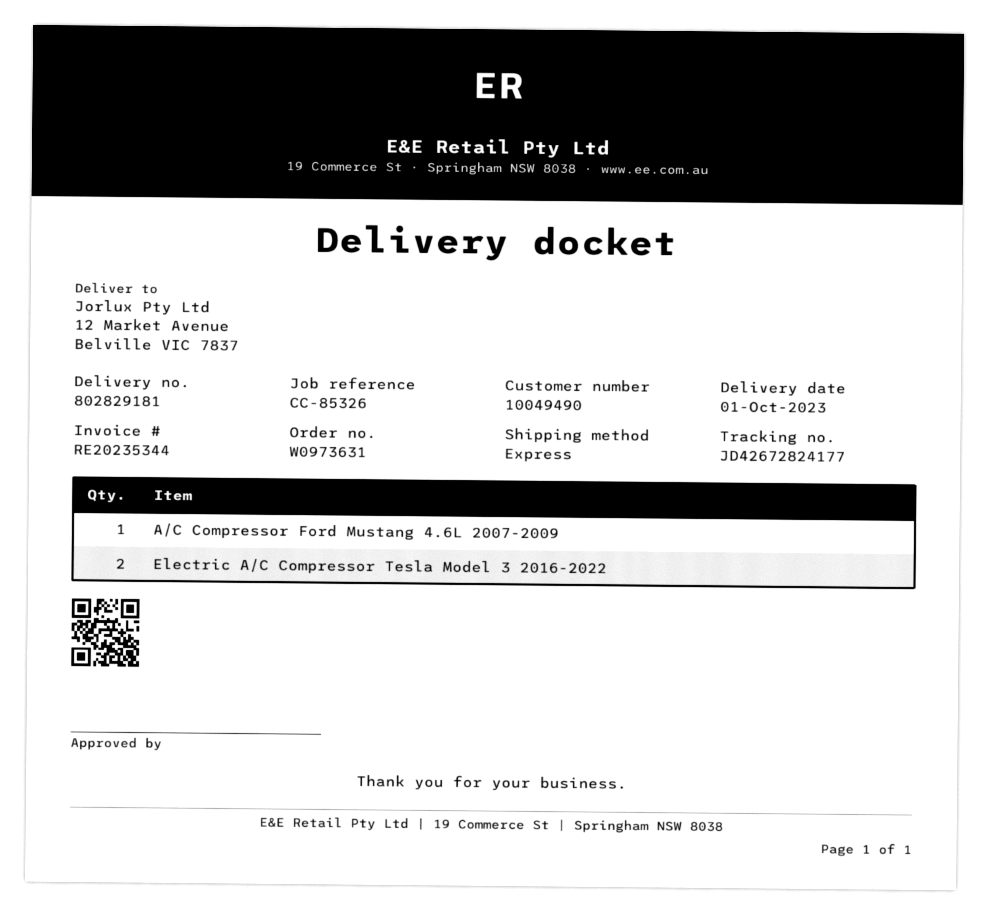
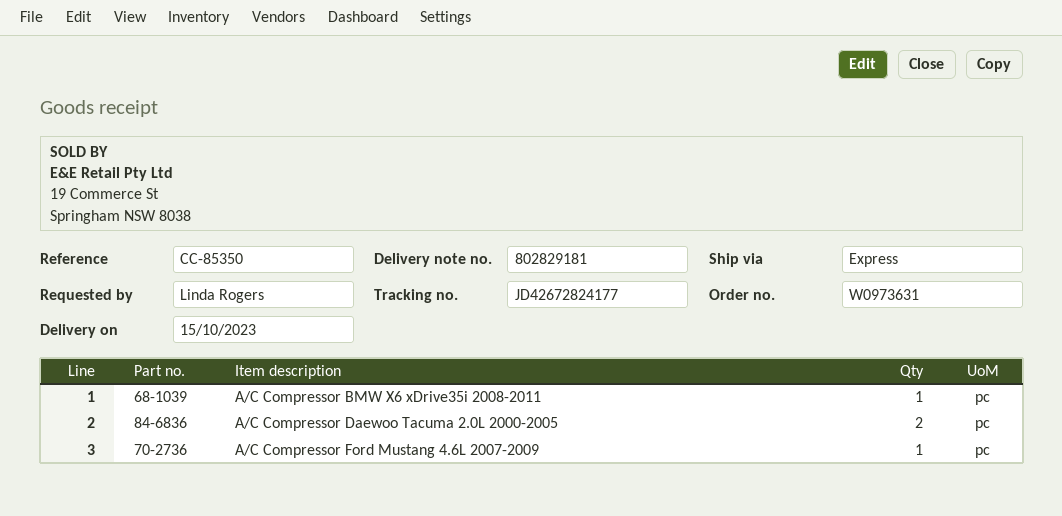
delivery date: 2023-10-01 -> 2023-10-15
reference: CC-85326 -> CC-85350
Electric A/C Compressor Tesla Model 3 2016-2022: 2 -> none
A/C Compressor BMW X6 xDrive35i 2008-2011: none -> 1
A/C Compressor Daewoo Tacuma 2.0L 2000-2005: none -> 2

